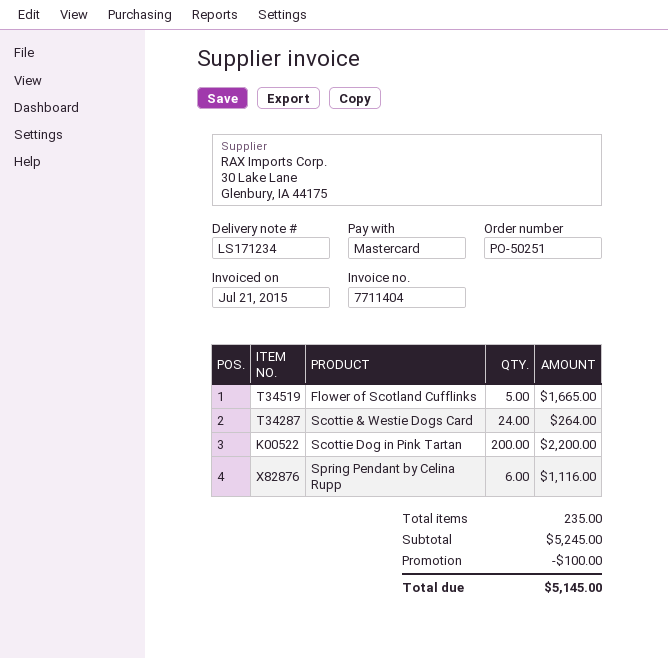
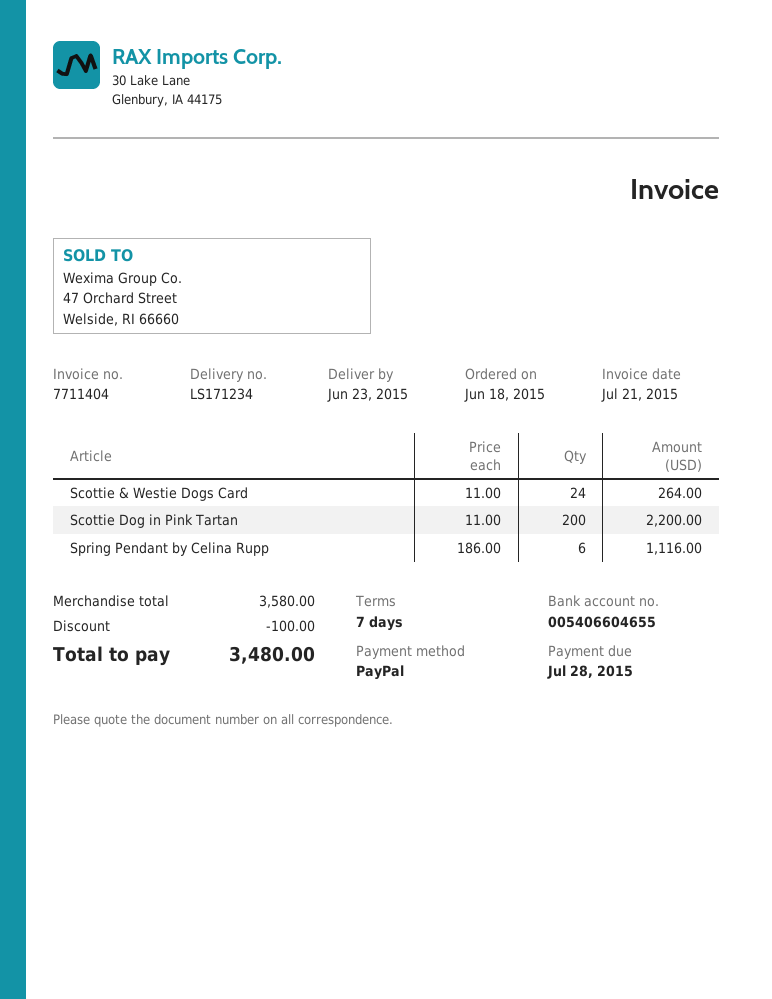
payment method: Mastercard -> PayPal
Flower of Scotland Cufflinks: 5 for 1665.00 -> none
subtotal: 5245.00 -> 3580.00
total: 5145.00 -> 3480.00

